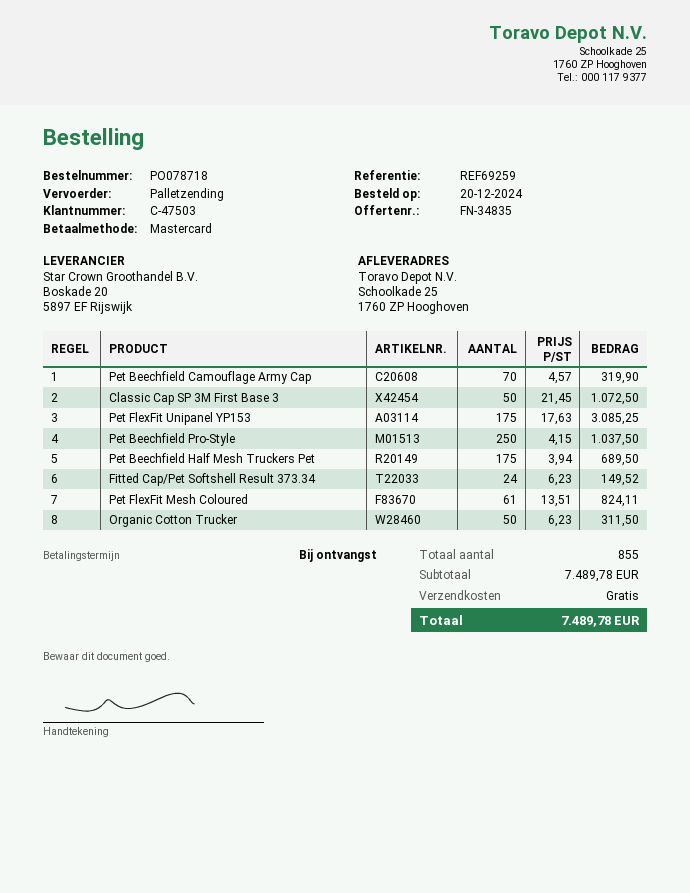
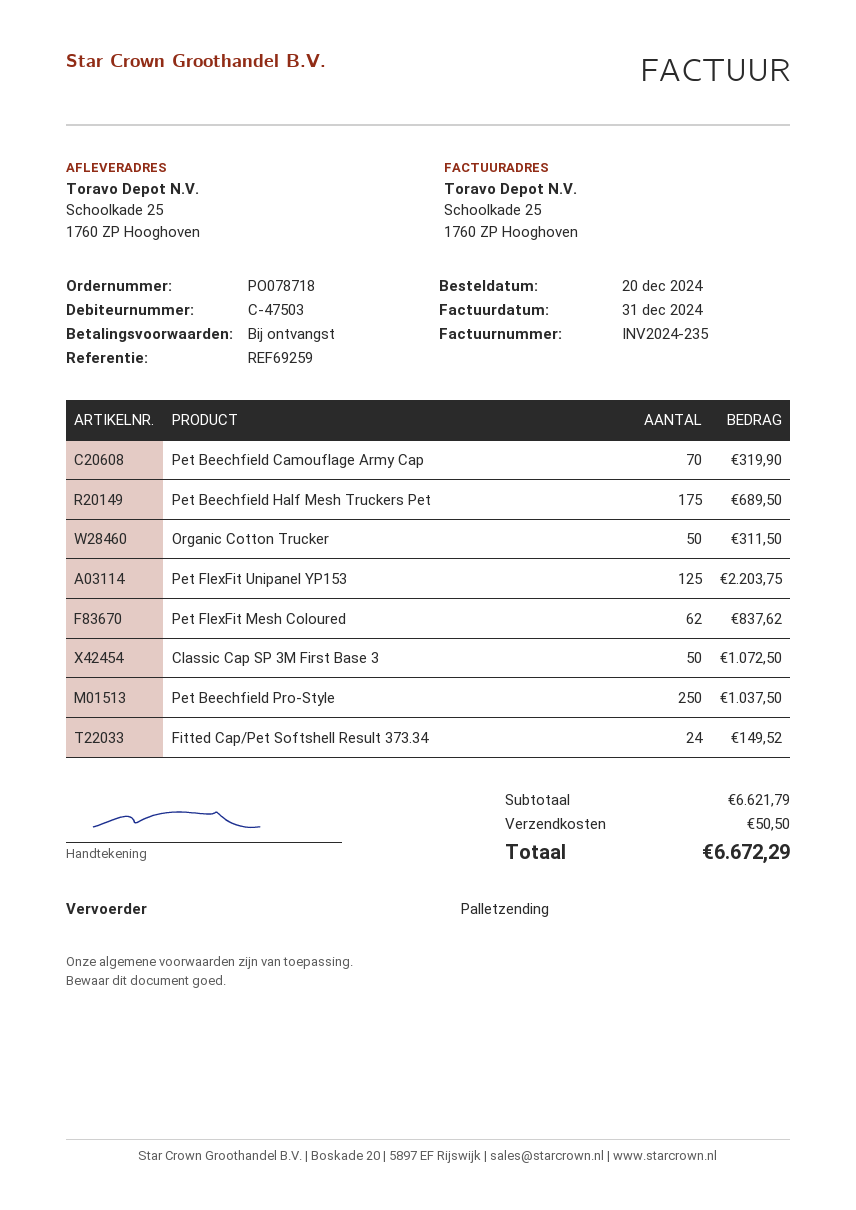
Pet FlexFit Unipanel YP153: 175 for 3085.25 -> 125 for 2203.75
Pet FlexFit Mesh Coloured: 61 for 824.11 -> 62 for 837.62
subtotal: 7489.78 -> 6621.79
shipping: 0.00 -> 50.50
total: 7489.78 -> 6672.29

